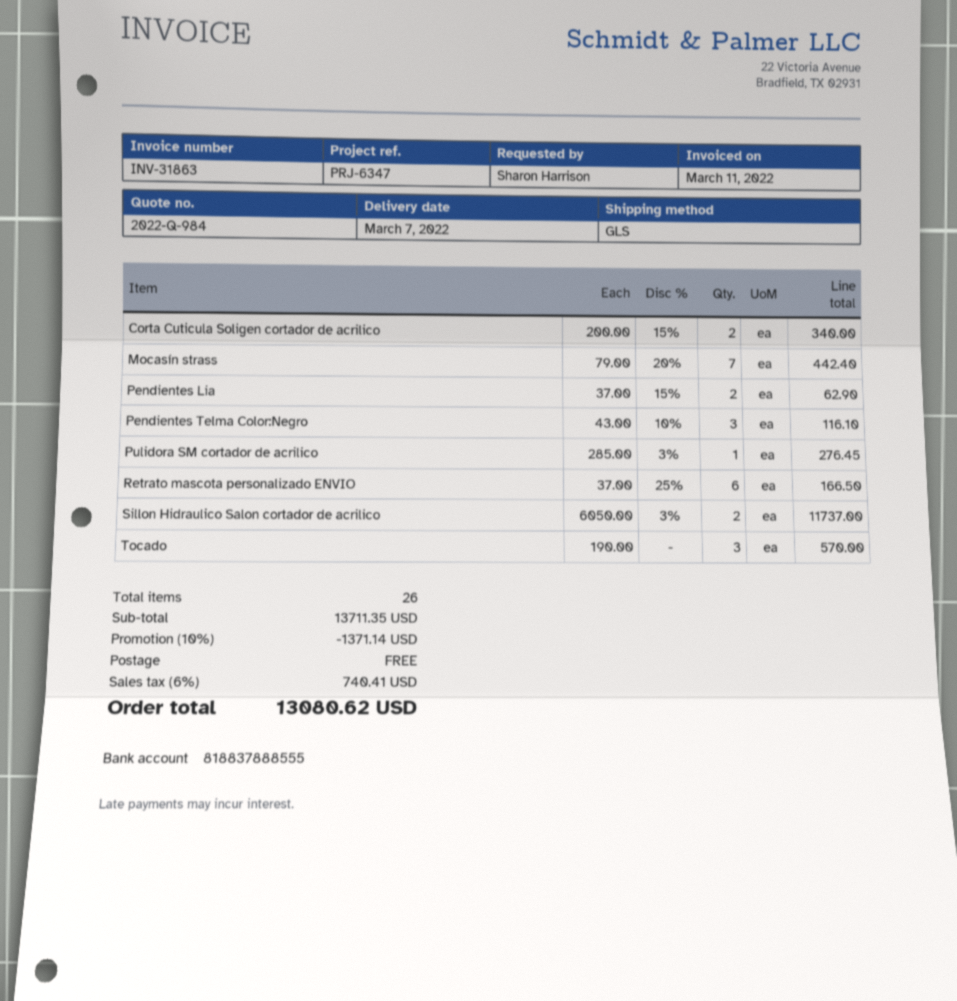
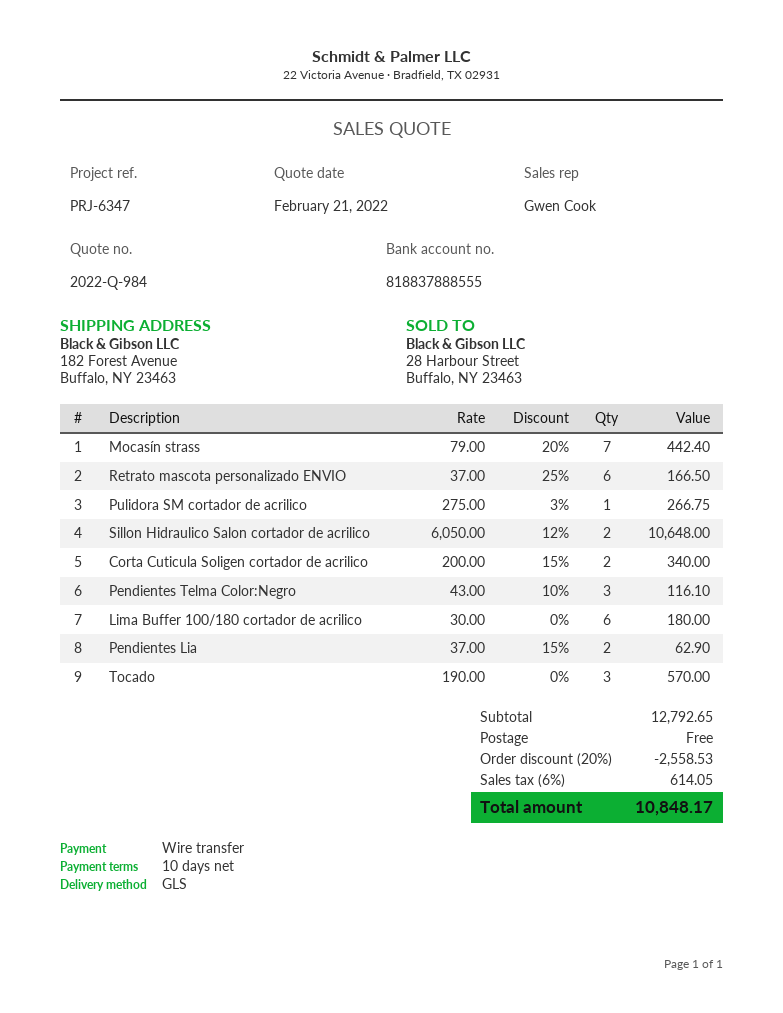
Pulidora SM cortador de acrilico: 1 x 285.00 - 3% = 276.45 -> 1 x 275.00 - 3% = 266.75
Sillon Hidraulico Salon cortador de acrilico: 2 x 6050.00 - 3% = 11737.00 -> 2 x 6050.00 - 12% = 10648.00
Lima Buffer 100/180 cortador de acrilico: none -> 6 x 30.00 = 180.00
subtotal: 13711.35 -> 12792.65
discount: 10% = 1371.14 -> 20% = 2558.53
tax: 6% = 740.41 -> 6% = 614.05
total: 13080.62 -> 10848.17

